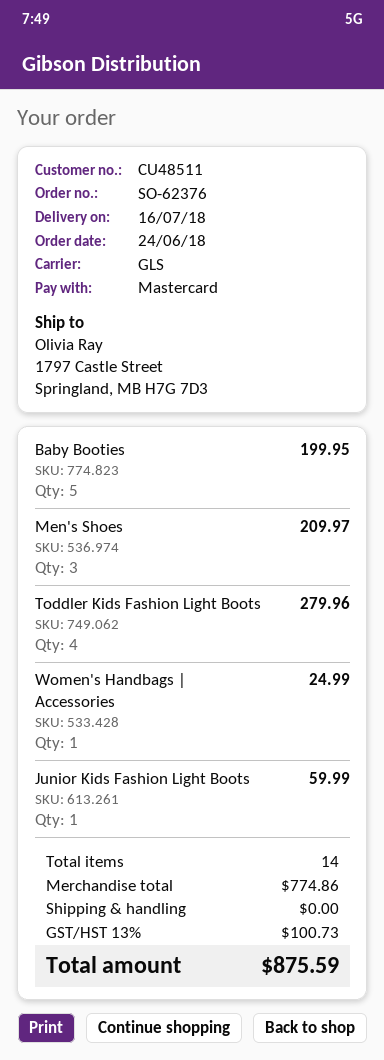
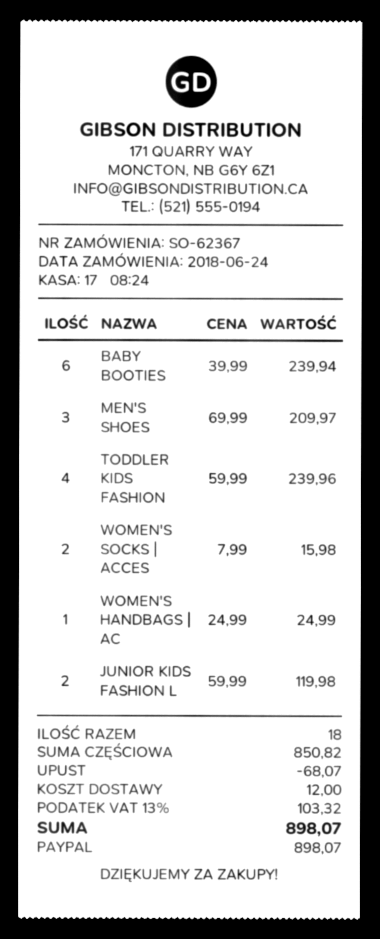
order number: SO-62376 -> SO-62367
payment method: Mastercard -> PayPal
Baby Booties: 5 for 199.95 -> 6 for 239.94
Toddler Kids Fashion Light Boots: 4 for 279.96 -> 4 for 239.96
Junior Kids Fashion Light Boots: 1 for 59.99 -> 2 for 119.98
WOMEN'S SOCKS | ACCES: none -> 2 for 15.98
total quantity: 14 -> 18
subtotal: 774.86 -> 850.82
discount: none -> 68.07
shipping: 0.00 -> 12.00
tax: 13% = 100.73 -> 13% = 103.32
total: 875.59 -> 898.07

